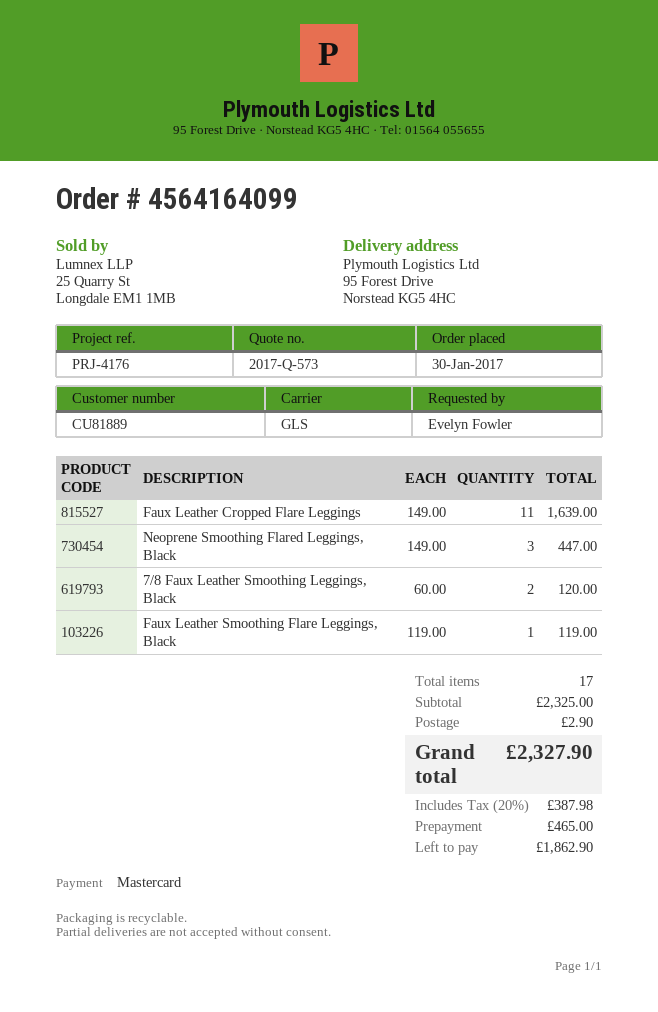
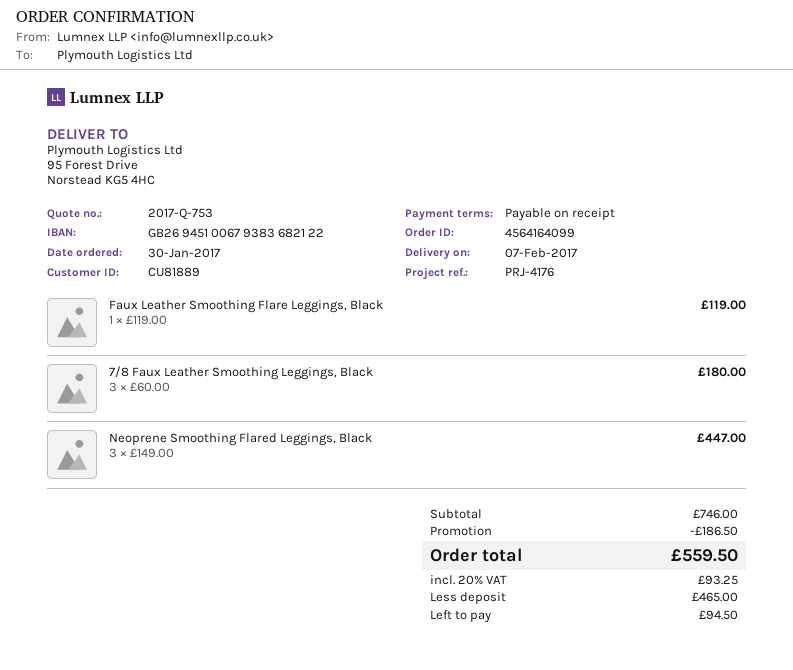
quote number: 2017-Q-573 -> 2017-Q-753
Faux Leather Cropped Flare Leggings: 11 x 149.00 = 1639.00 -> none
7/8 Faux Leather Smoothing Leggings, Black: 2 x 60.00 = 120.00 -> 3 x 60.00 = 180.00
subtotal: 2325.00 -> 746.00
discount: none -> 186.50
shipping: 2.90 -> none
tax: 20% = 387.98 -> 20% = 93.25
total: 2327.90 -> 559.50
balance: 1862.90 -> 94.50

